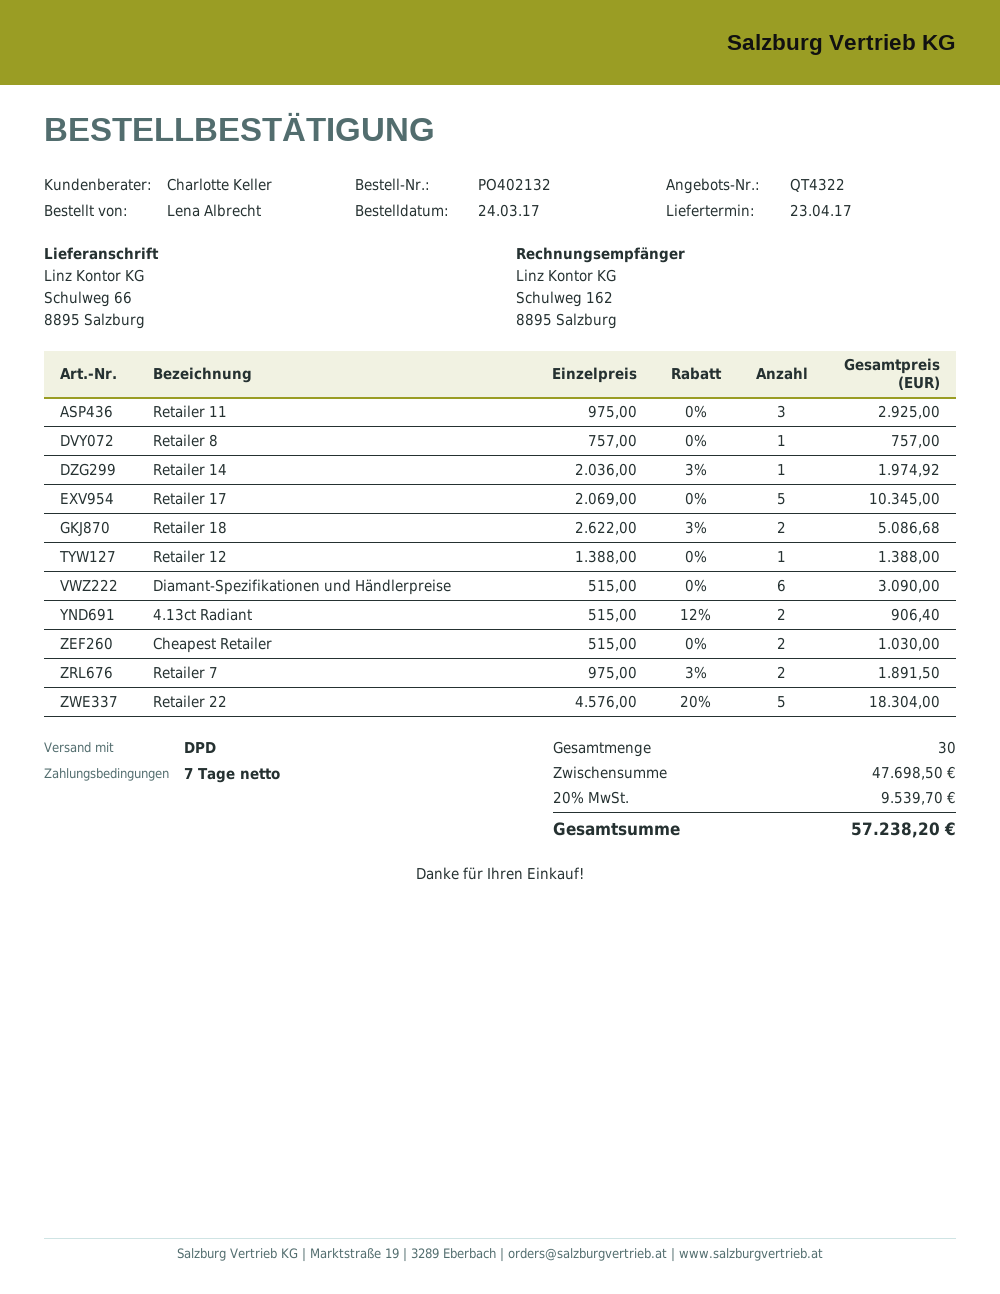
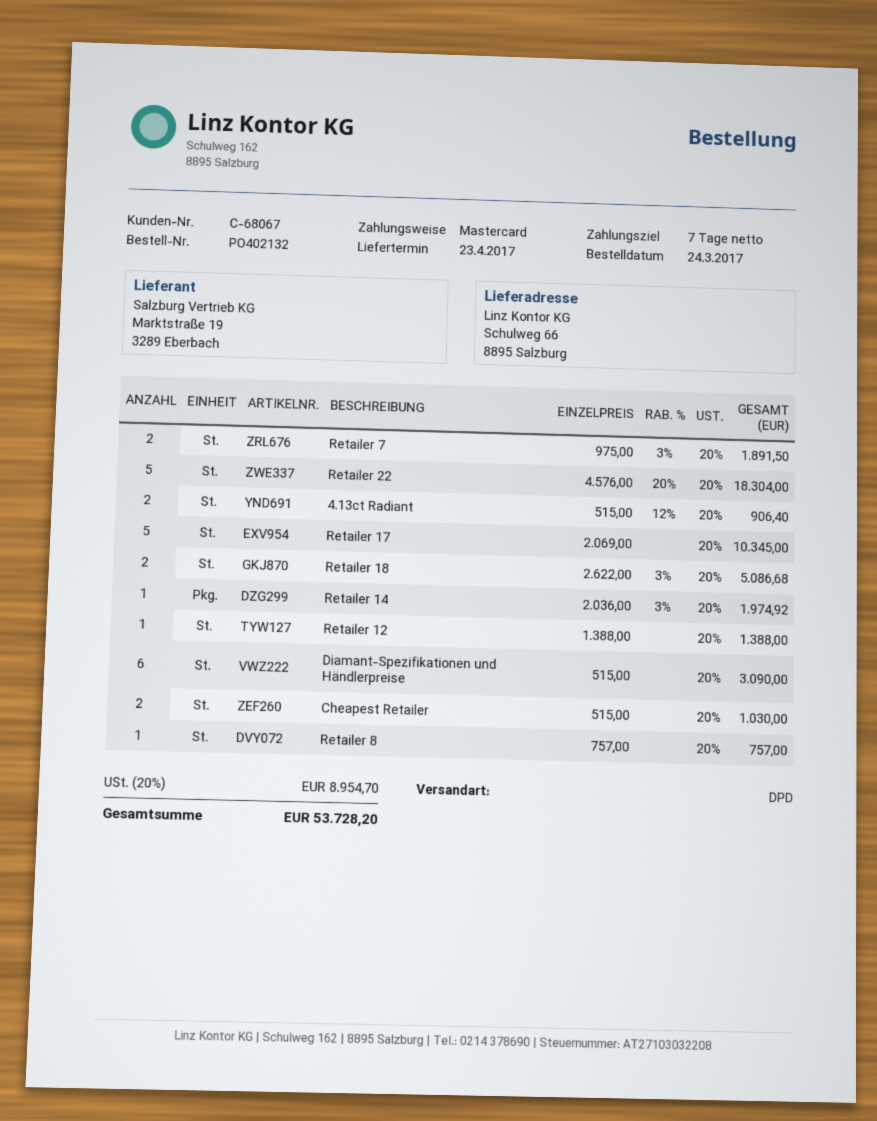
Retailer 11: 3 x 975.00 = 2925.00 -> none
tax: 20% = 9539.70 -> 20% = 8954.70
total: 57238.20 -> 53728.20

